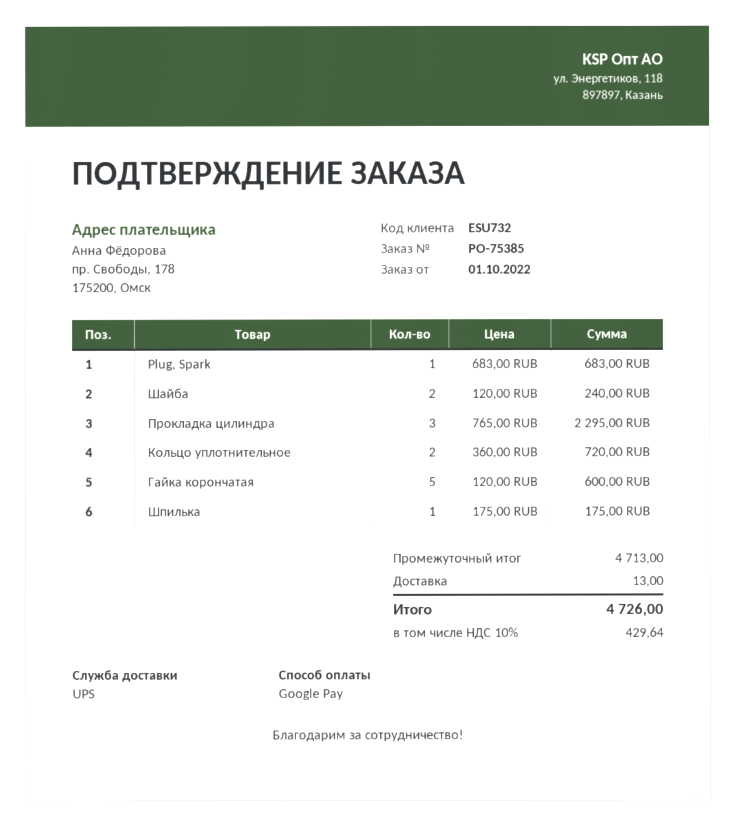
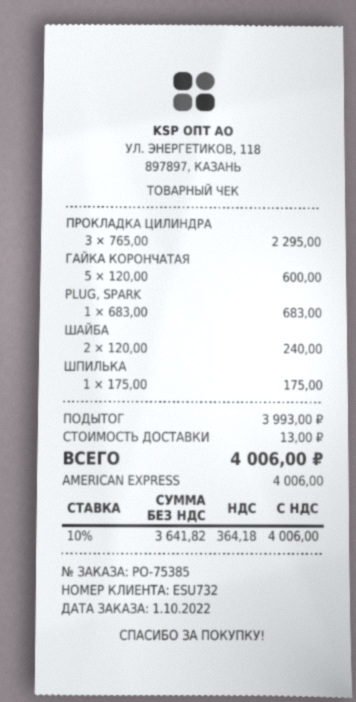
payment method: Google Pay -> American Express
Кольцо уплотнительное: 2 x 360.00 = 720.00 -> none
subtotal: 4713.00 -> 3993.00
tax: 10% = 429.64 -> 10% = 364.18
total: 4726.00 -> 4006.00

